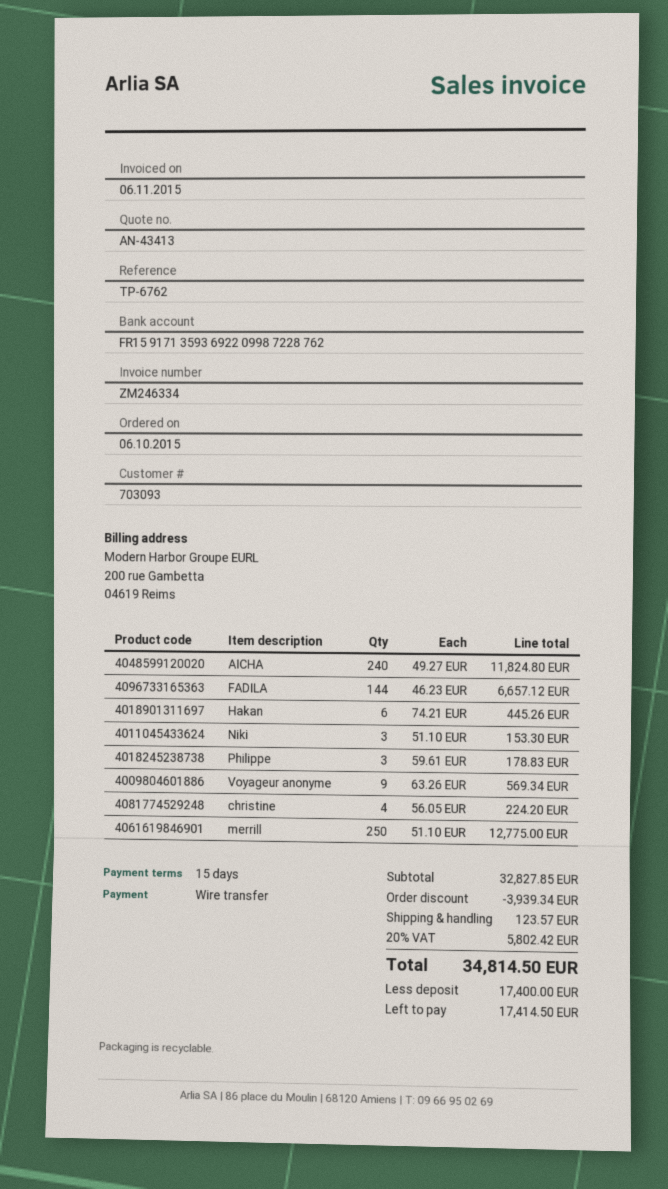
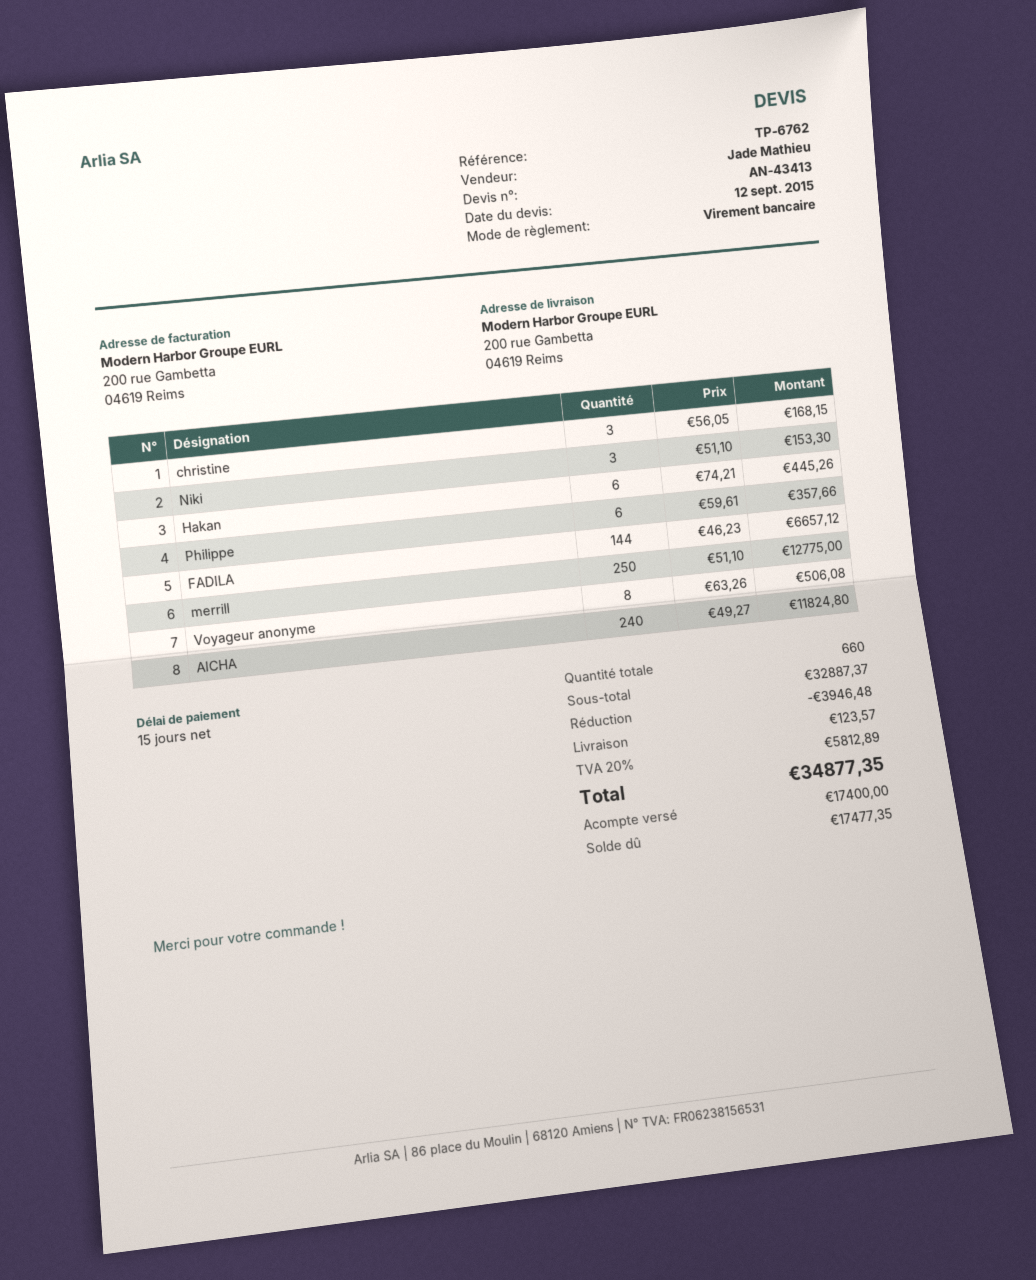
Philippe: 3 x 59.61 = 178.83 -> 6 x 59.61 = 357.66
Voyageur anonyme: 9 x 63.26 = 569.34 -> 8 x 63.26 = 506.08
christine: 4 x 56.05 = 224.20 -> 3 x 56.05 = 168.15
subtotal: 32827.85 -> 32887.37
discount: 3939.34 -> 3946.48
tax: 20% = 5802.42 -> 20% = 5812.89
total: 34814.50 -> 34877.35
balance: 17414.50 -> 17477.35

